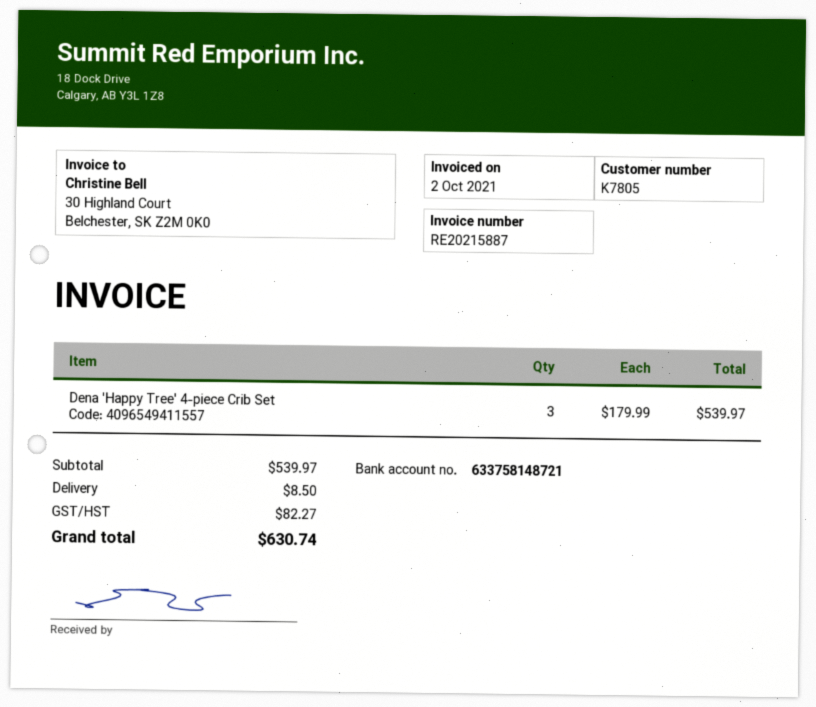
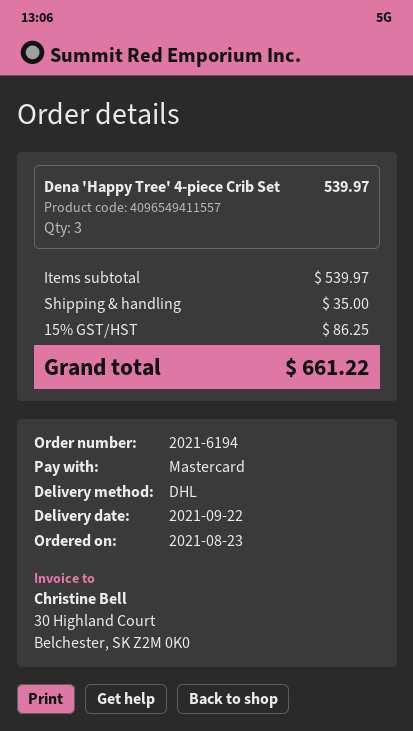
shipping: 8.50 -> 35.00
tax: 82.27 -> 86.25
total: 630.74 -> 661.22

